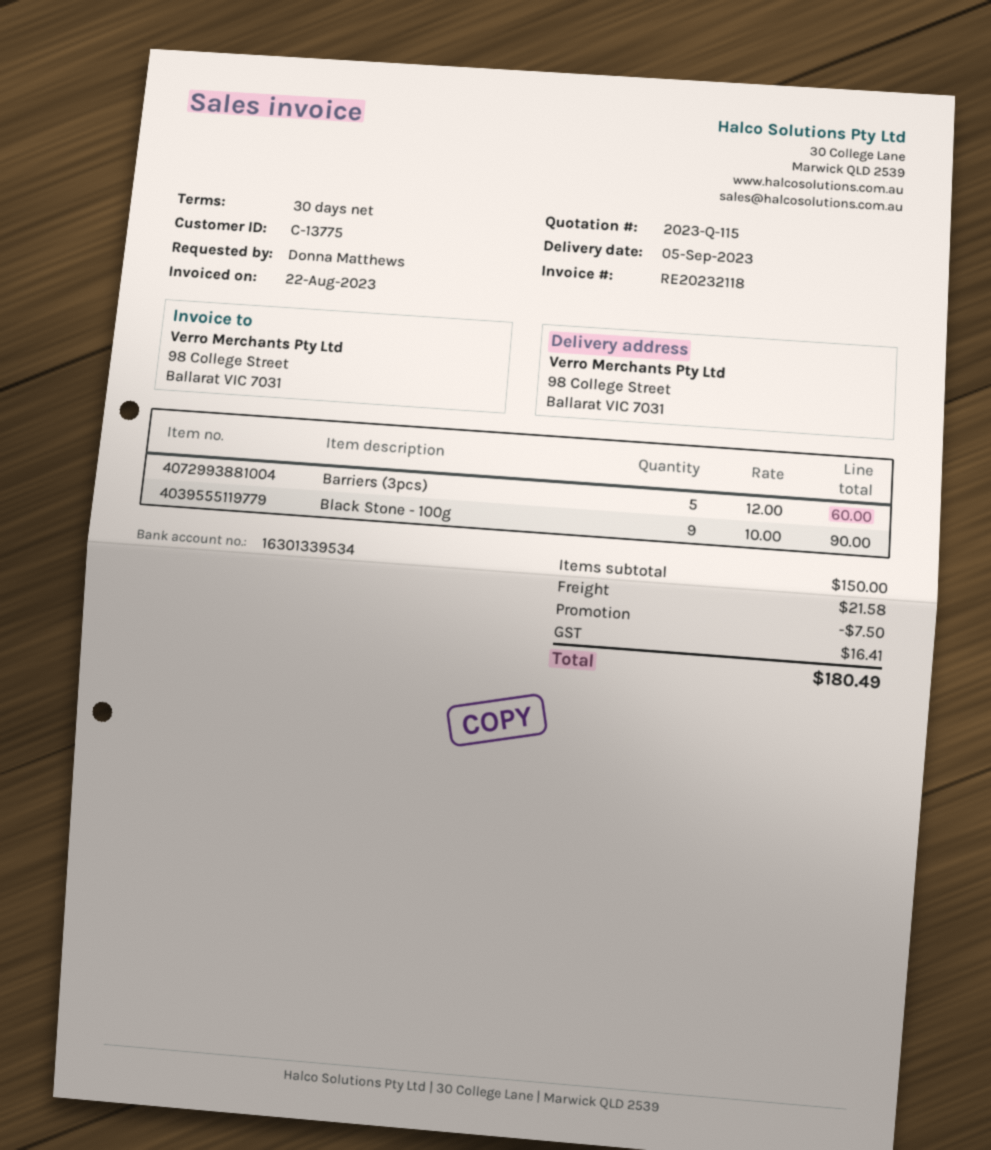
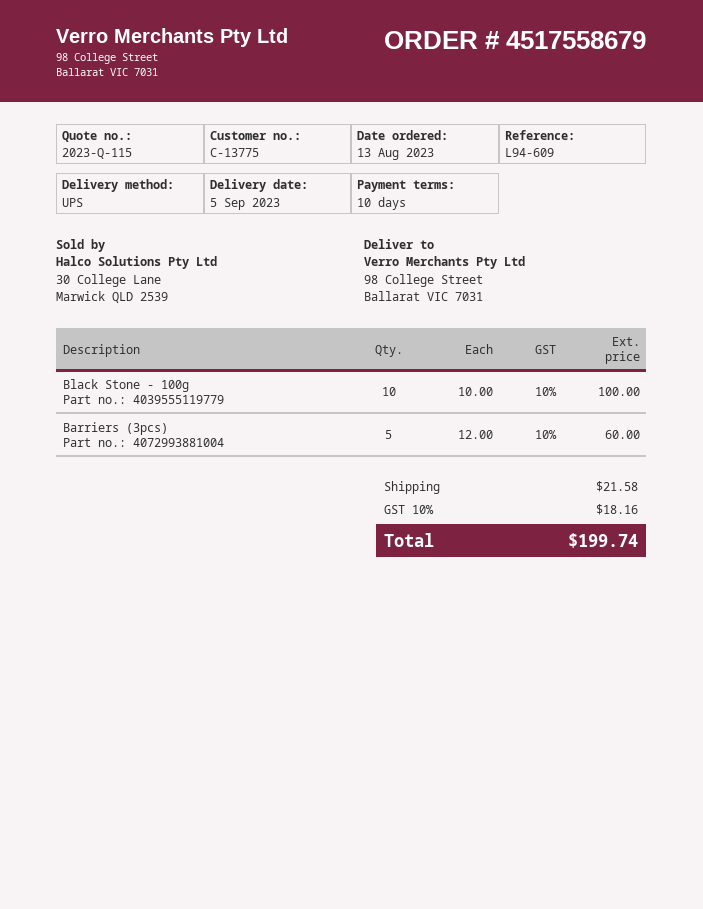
payment terms: 30 days -> 10 days
Black Stone - 100g: 9 x 10.00 = 90.00 -> 10 x 10.00 = 100.00
discount: 7.50 -> none
tax: 16.41 -> 18.16
total: 180.49 -> 199.74

